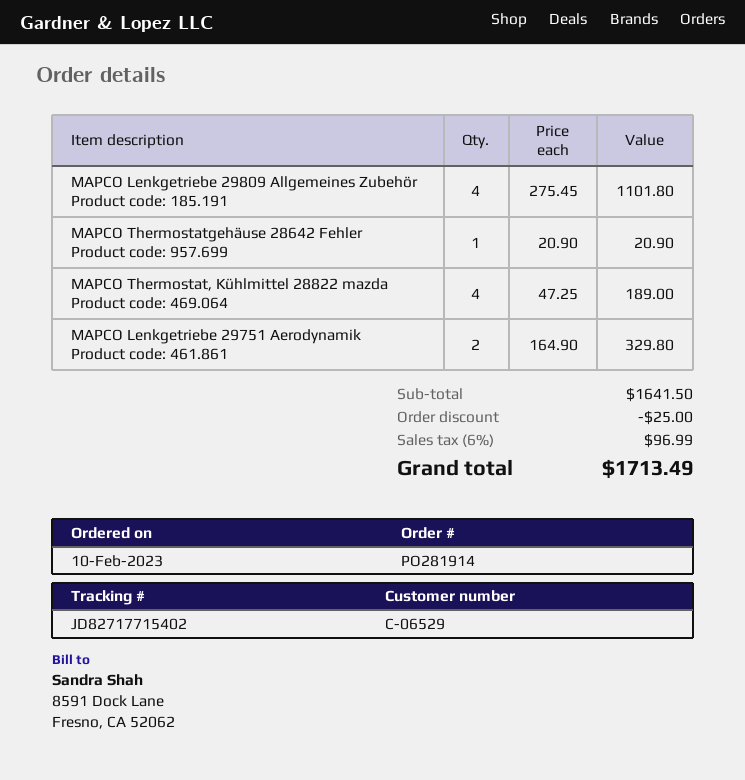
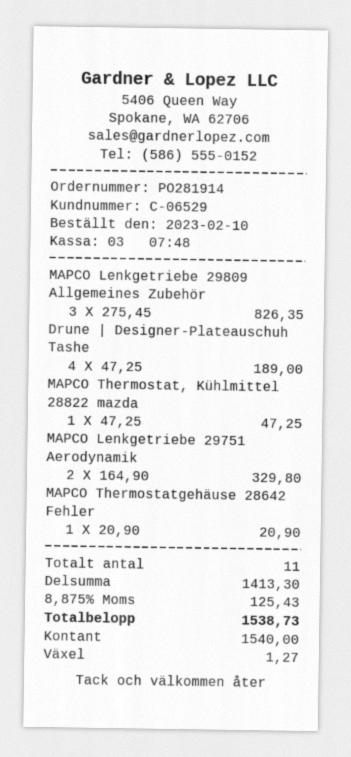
MAPCO Lenkgetriebe 29809 Allgemeines Zubehör: 4 x 275.45 = 1101.80 -> 3 x 275.45 = 826.35
MAPCO Thermostat, Kühlmittel 28822 mazda: 4 x 47.25 = 189.00 -> 1 x 47.25 = 47.25
Drune | Designer-Plateauschuh Tashe: none -> 4 x 47.25 = 189.00
subtotal: 1641.50 -> 1413.30
discount: 25.00 -> none
tax: 6% = 96.99 -> 8.875% = 125.43
total: 1713.49 -> 1538.73

